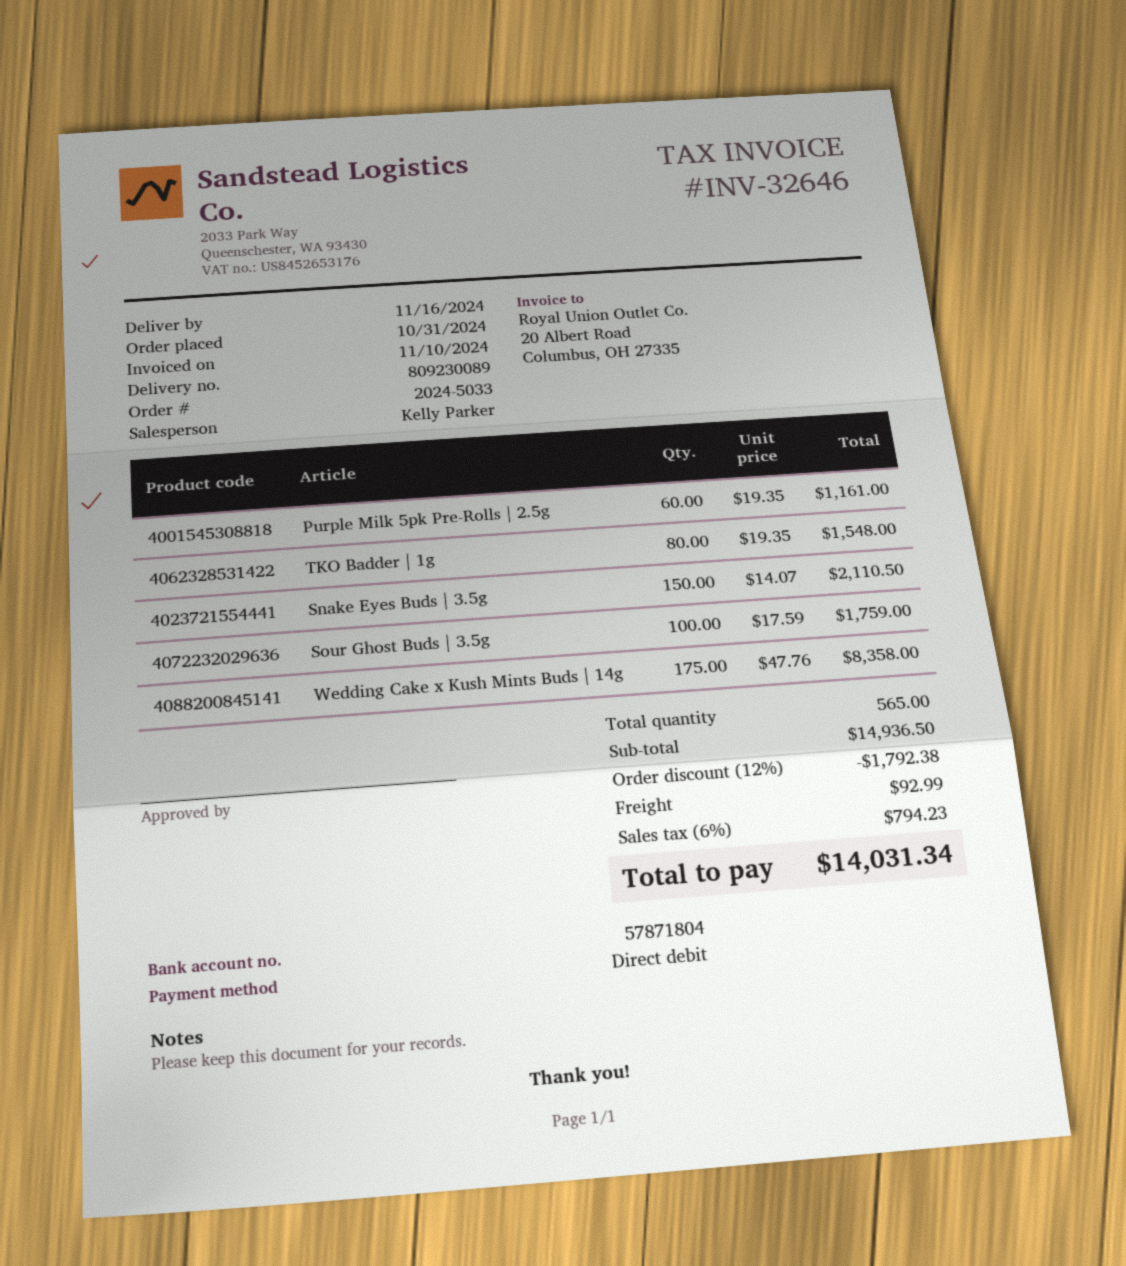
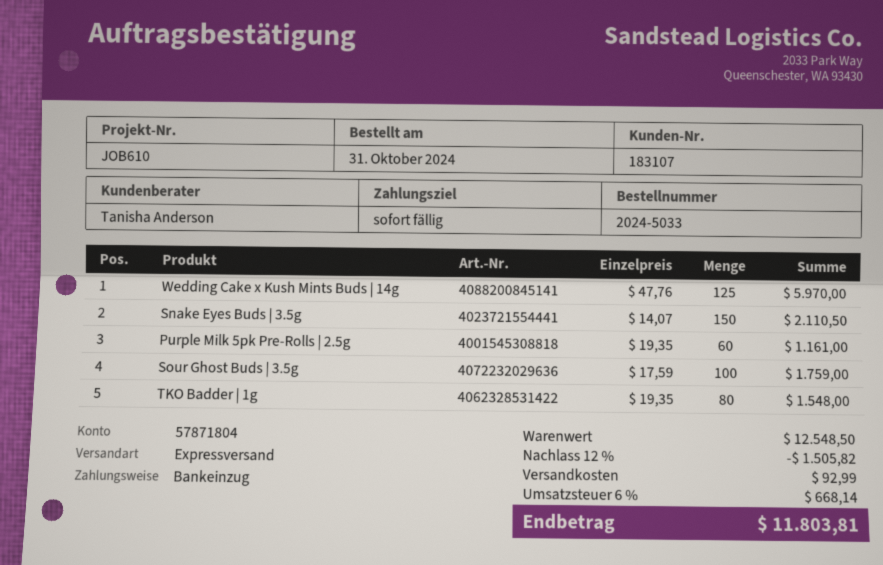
sales rep: Kelly Parker -> Tanisha Anderson
Wedding Cake x Kush Mints Buds | 14g: 175 x 47.76 = 8358.00 -> 125 x 47.76 = 5970.00
subtotal: 14936.50 -> 12548.50
discount: 12% = 1792.38 -> 12% = 1505.82
tax: 6% = 794.23 -> 6% = 668.14
total: 14031.34 -> 11803.81

